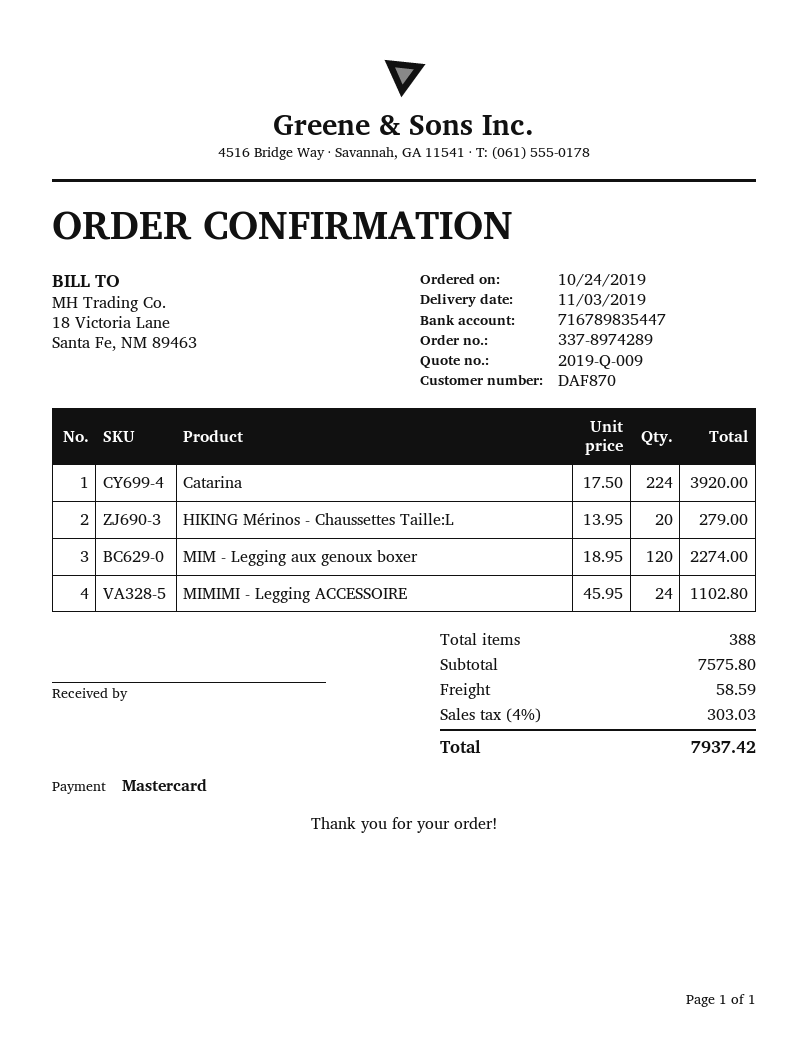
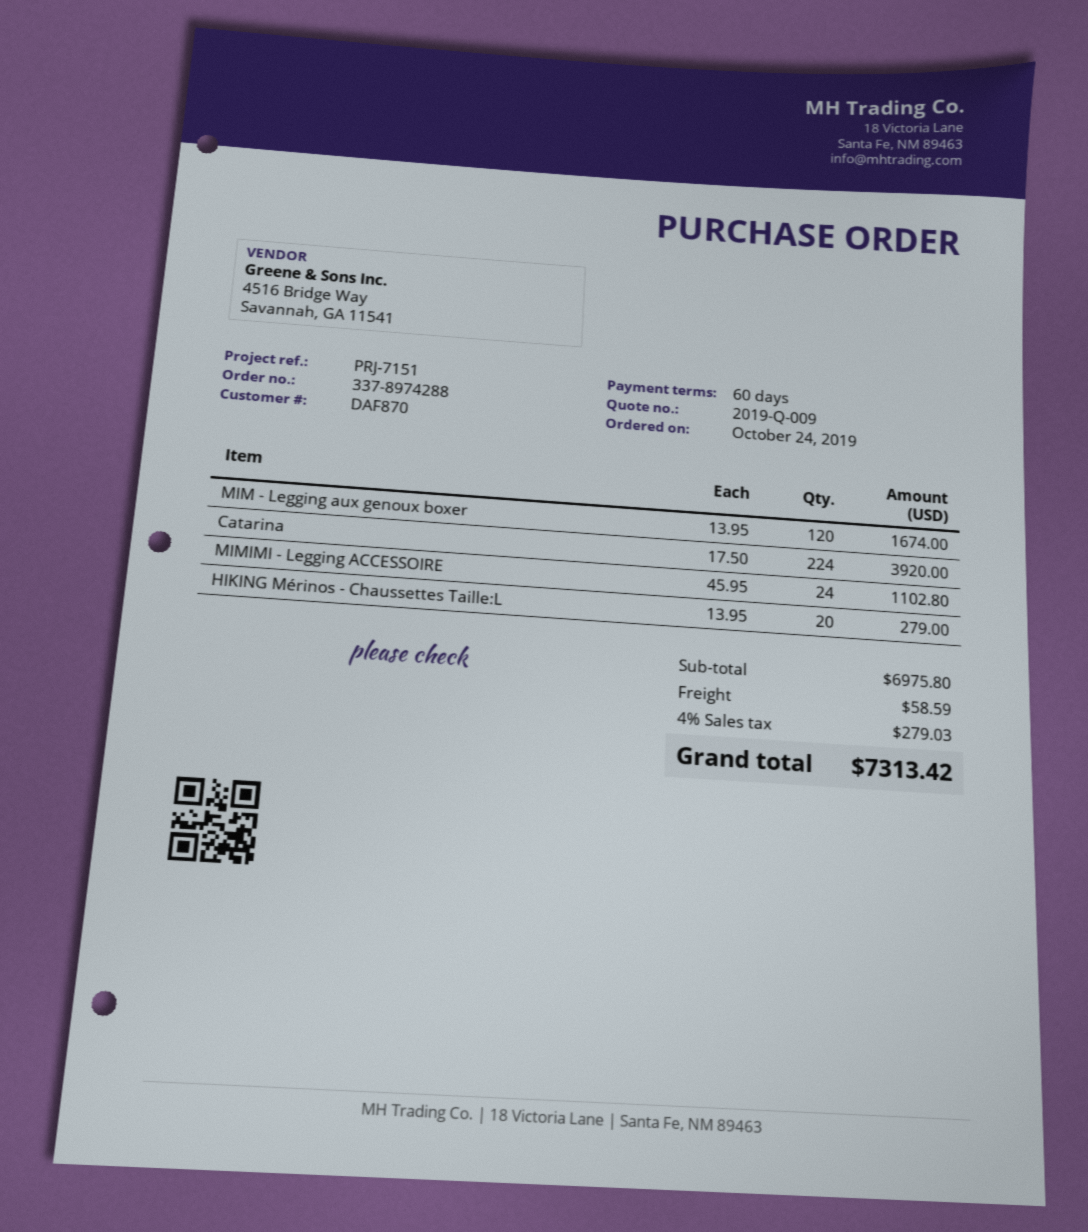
order number: 337-8974289 -> 337-8974288
MIM - Legging aux genoux boxer: 120 x 18.95 = 2274.00 -> 120 x 13.95 = 1674.00
subtotal: 7575.80 -> 6975.80
tax: 4% = 303.03 -> 4% = 279.03
total: 7937.42 -> 7313.42

